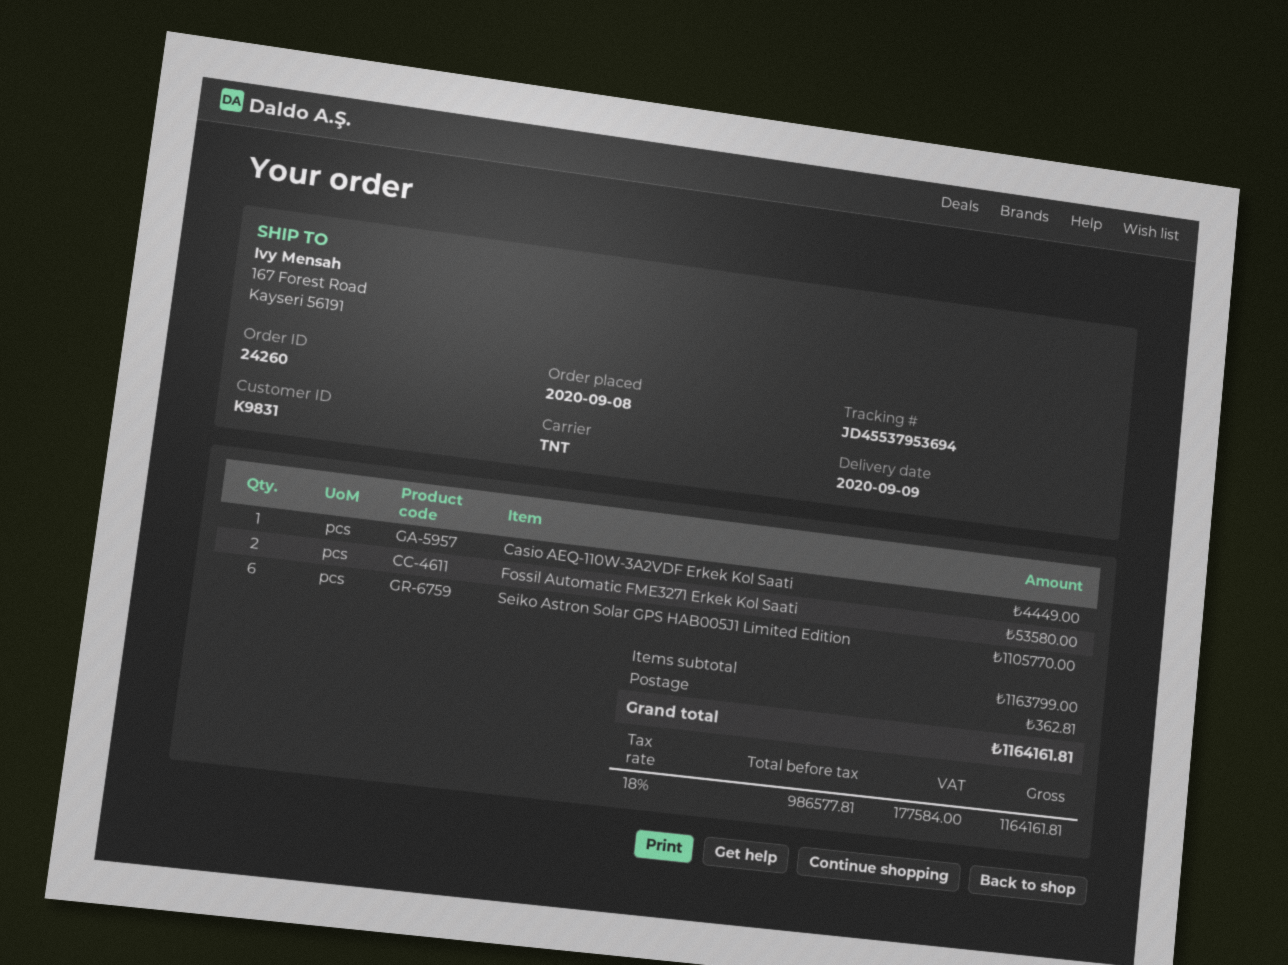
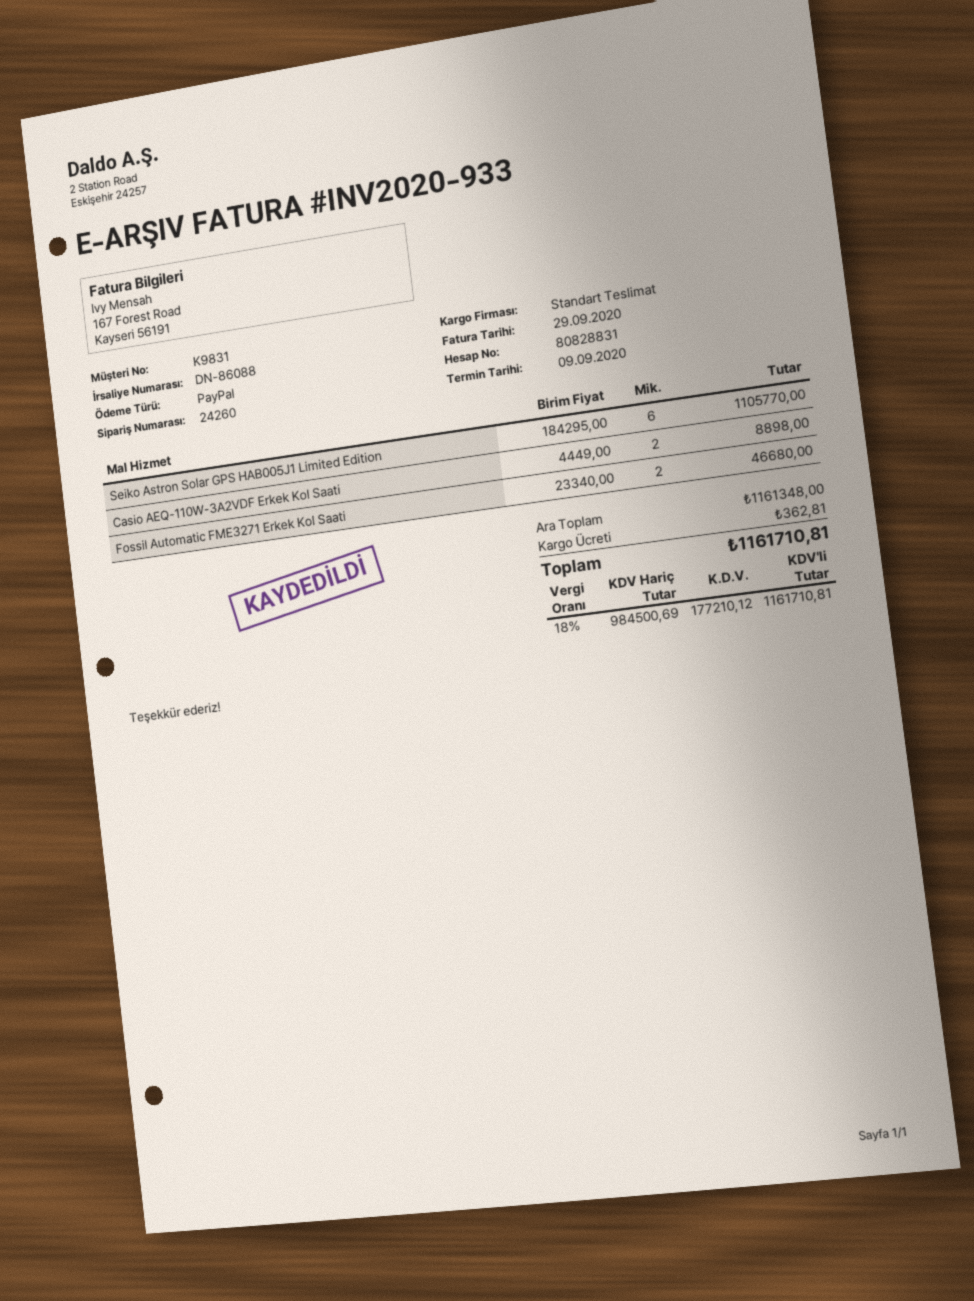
shipping method: TNT -> standard
Casio AEQ-110W-3A2VDF Erkek Kol Saati: 1 for 4449.00 -> 2 for 8898.00
Fossil Automatic FME3271 Erkek Kol Saati: 2 for 53580.00 -> 2 for 46680.00
subtotal: 1163799.00 -> 1161348.00
net: 986577.81 -> 984500.69
tax: 18% = 177584.00 -> 18% = 177210.12
total: 1164161.81 -> 1161710.81

